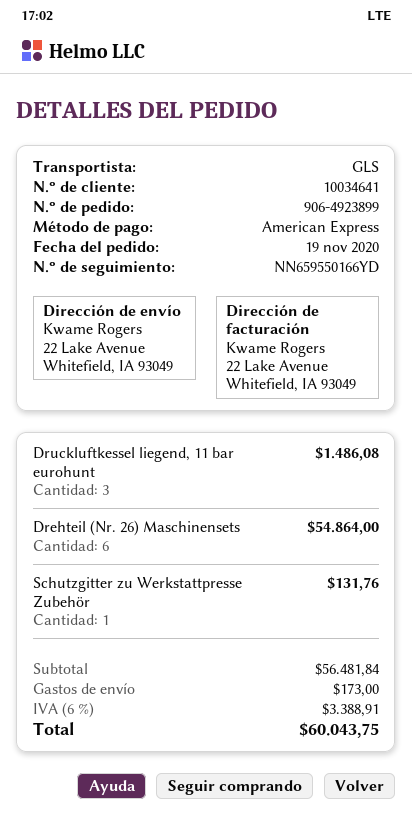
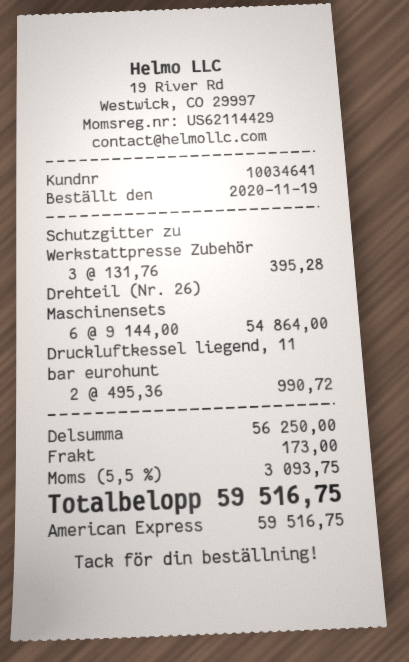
Druckluftkessel liegend, 11 bar eurohunt: 3 for 1486.08 -> 2 for 990.72
Schutzgitter zu Werkstattpresse Zubehör: 1 for 131.76 -> 3 for 395.28
subtotal: 56481.84 -> 56250.00
tax: 6% = 3388.91 -> 5.5% = 3093.75
total: 60043.75 -> 59516.75

